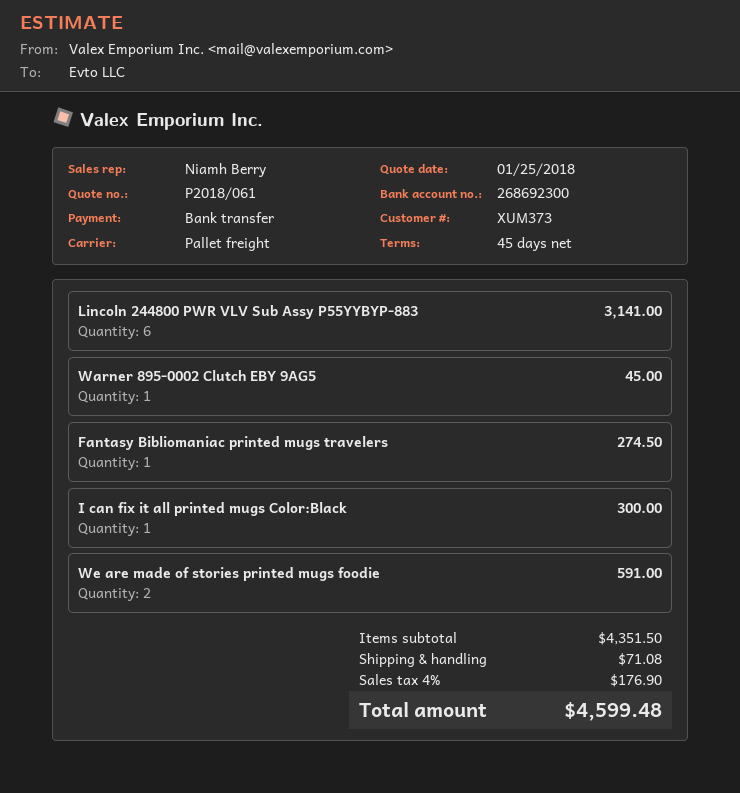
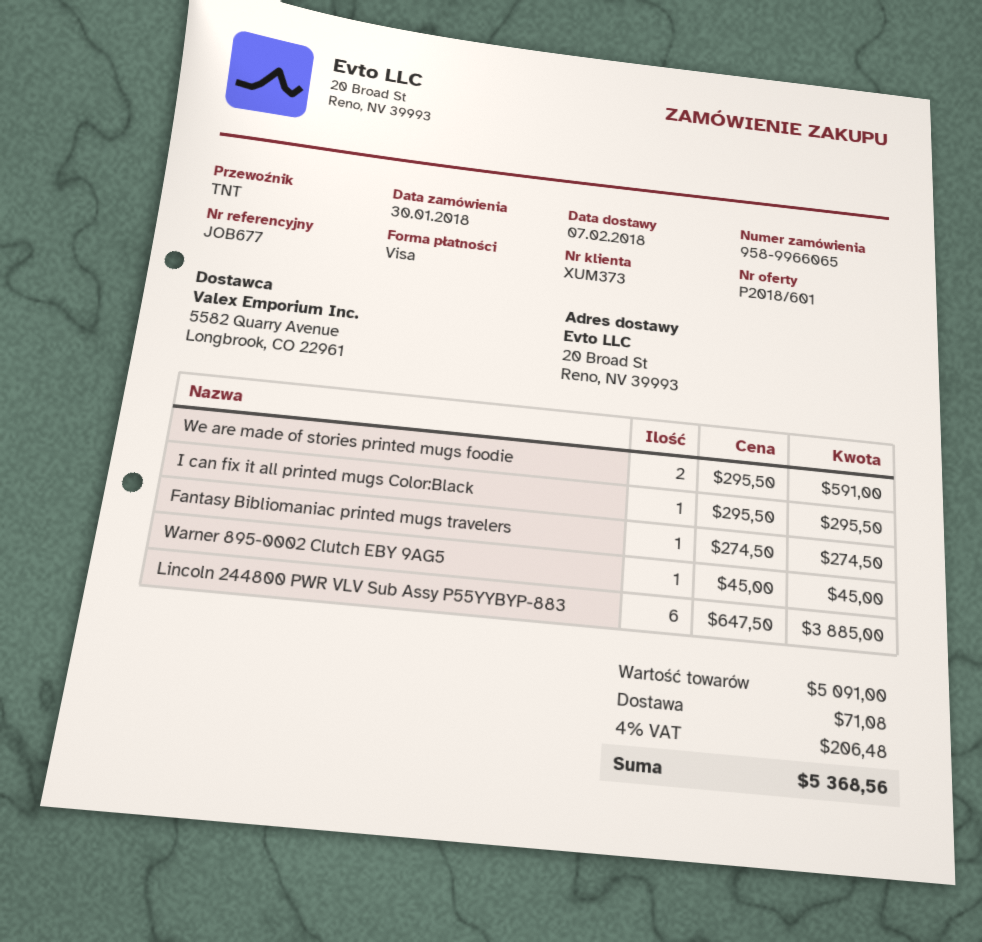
quote number: P2018/061 -> P2018/601
payment method: bank transfer -> Visa
shipping method: pallet freight -> TNT
Lincoln 244800 PWR VLV Sub Assy P55YYBYP-883: 6 for 3141.00 -> 6 for 3885.00
I can fix it all printed mugs Color:Black: 1 for 300.00 -> 1 for 295.50
subtotal: 4351.50 -> 5091.00
tax: 4% = 176.90 -> 4% = 206.48
total: 4599.48 -> 5368.56

